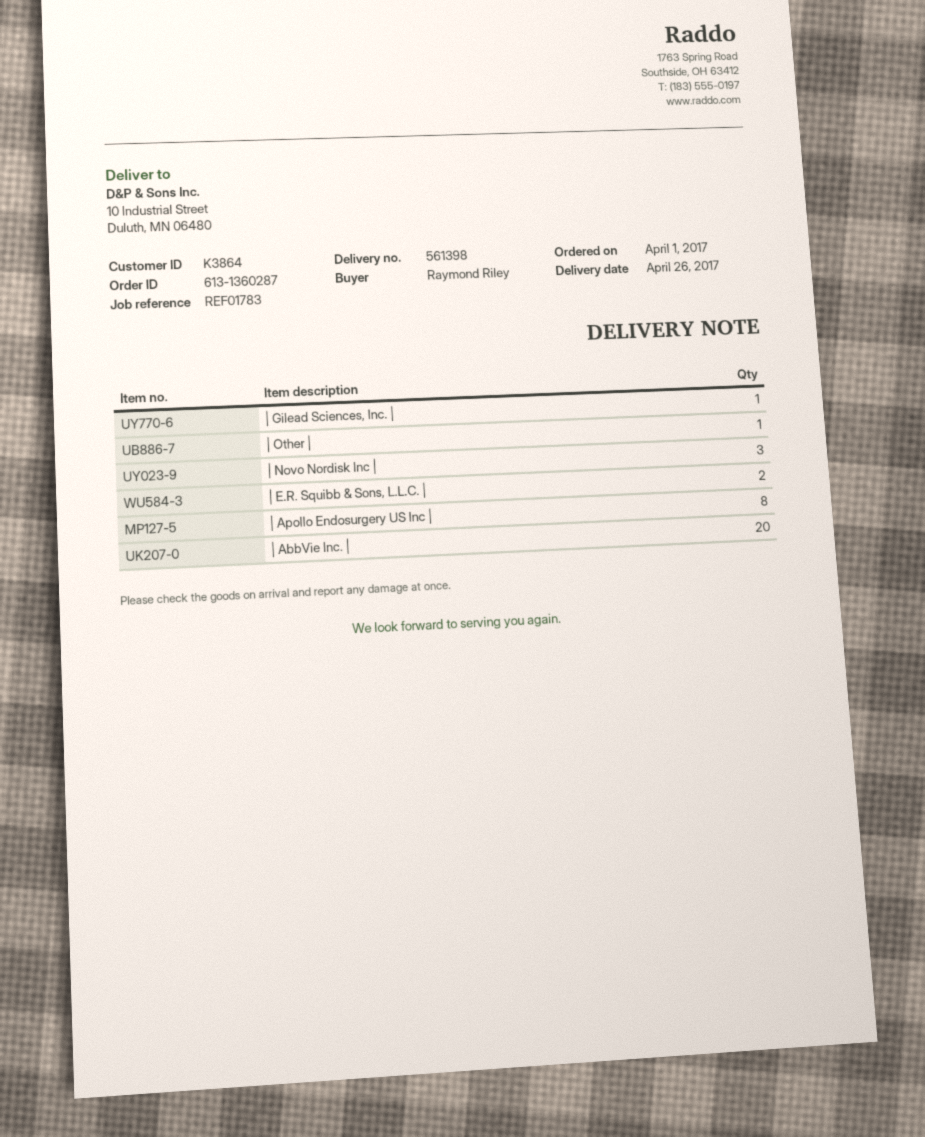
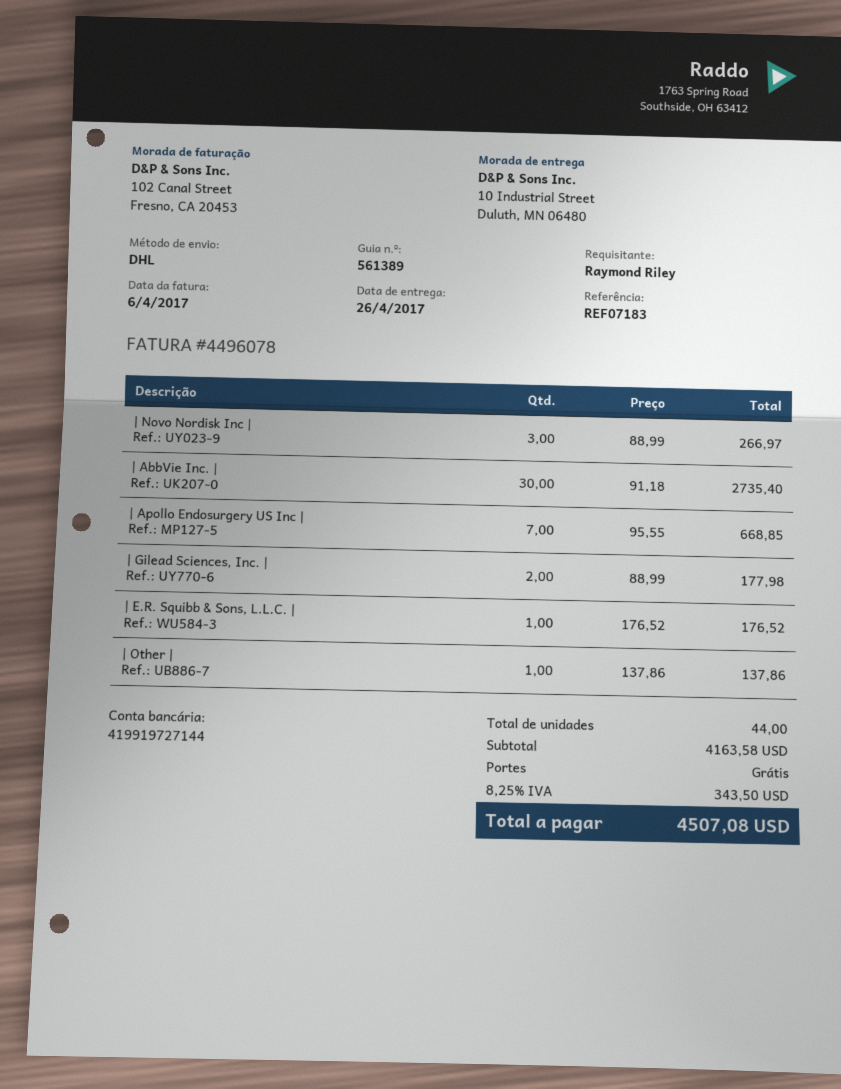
delivery note number: 561398 -> 561389
reference: REF01783 -> REF07183
| Gilead Sciences, Inc. |: 1 -> 2
| E.R. Squibb & Sons, L.L.C. |: 2 -> 1
| Apollo Endosurgery US Inc |: 8 -> 7
| AbbVie Inc. |: 20 -> 30

